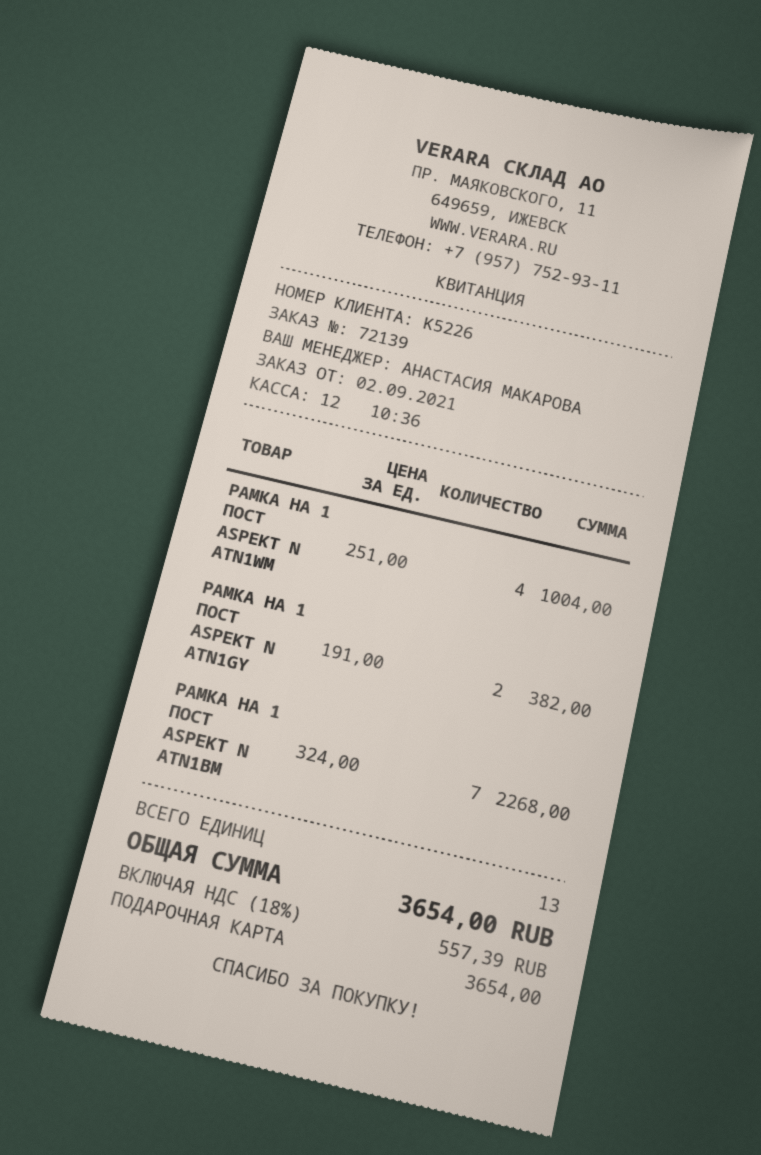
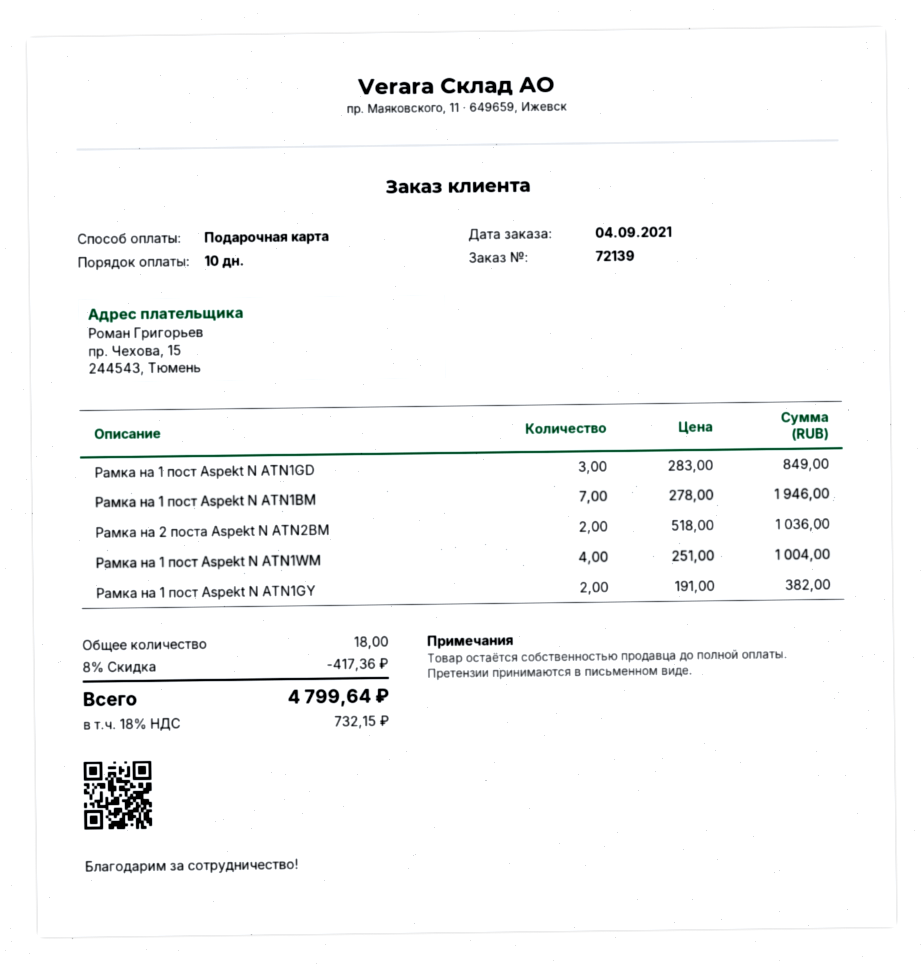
order date: 2021-09-02 -> 2021-09-04
РАМКА НА 1 ПОСТ ASPEKT N ATN1BM: 7 x 324.00 = 2268.00 -> 7 x 278.00 = 1946.00
Рамка на 1 пост Aspekt N ATN1GD: none -> 3 x 283.00 = 849.00
Рамка на 2 поста Aspekt N ATN2BM: none -> 2 x 518.00 = 1036.00
total quantity: 13 -> 18
discount: none -> 8% = 417.36
tax: 18% = 557.39 -> 18% = 732.15
total: 3654.00 -> 4799.64

